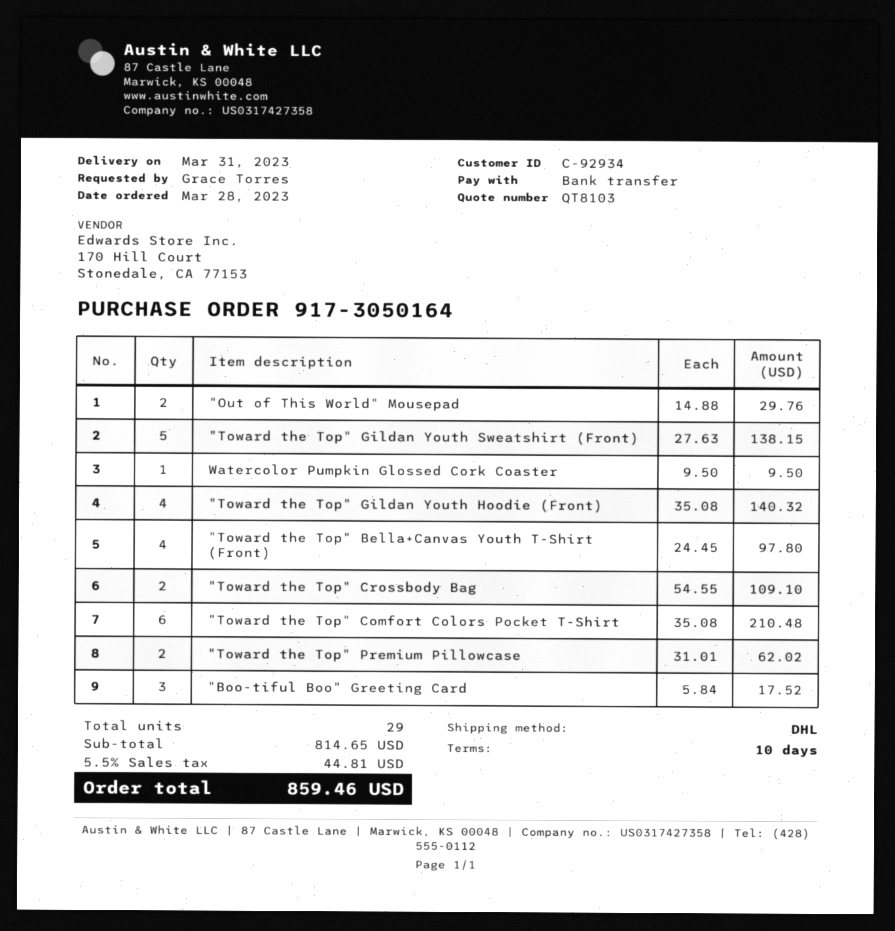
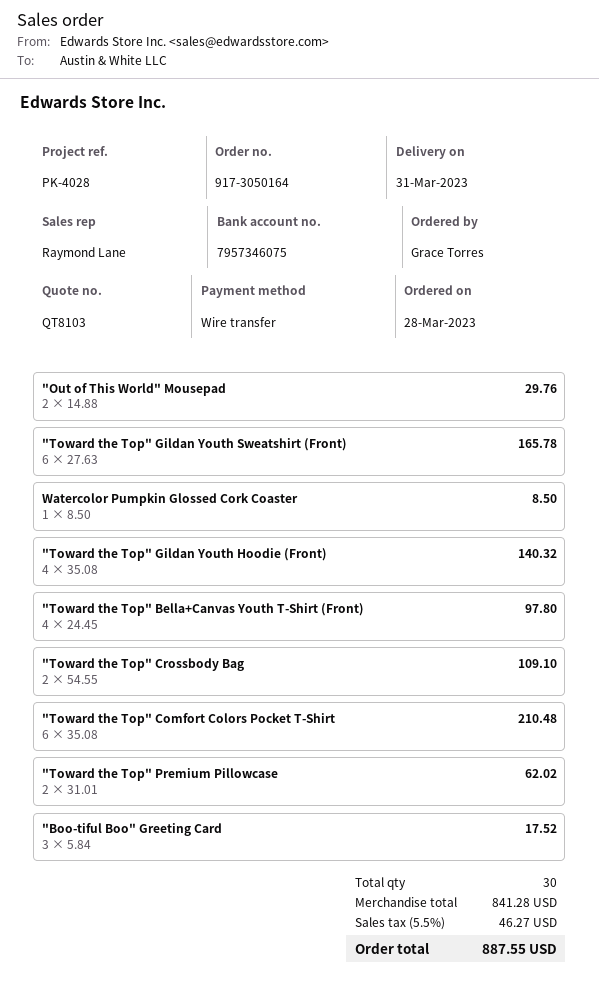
"Toward the Top" Gildan Youth Sweatshirt (Front): 5 x 27.63 = 138.15 -> 6 x 27.63 = 165.78
Watercolor Pumpkin Glossed Cork Coaster: 1 x 9.50 = 9.50 -> 1 x 8.50 = 8.50
total quantity: 29 -> 30
subtotal: 814.65 -> 841.28
tax: 5.5% = 44.81 -> 5.5% = 46.27
total: 859.46 -> 887.55

